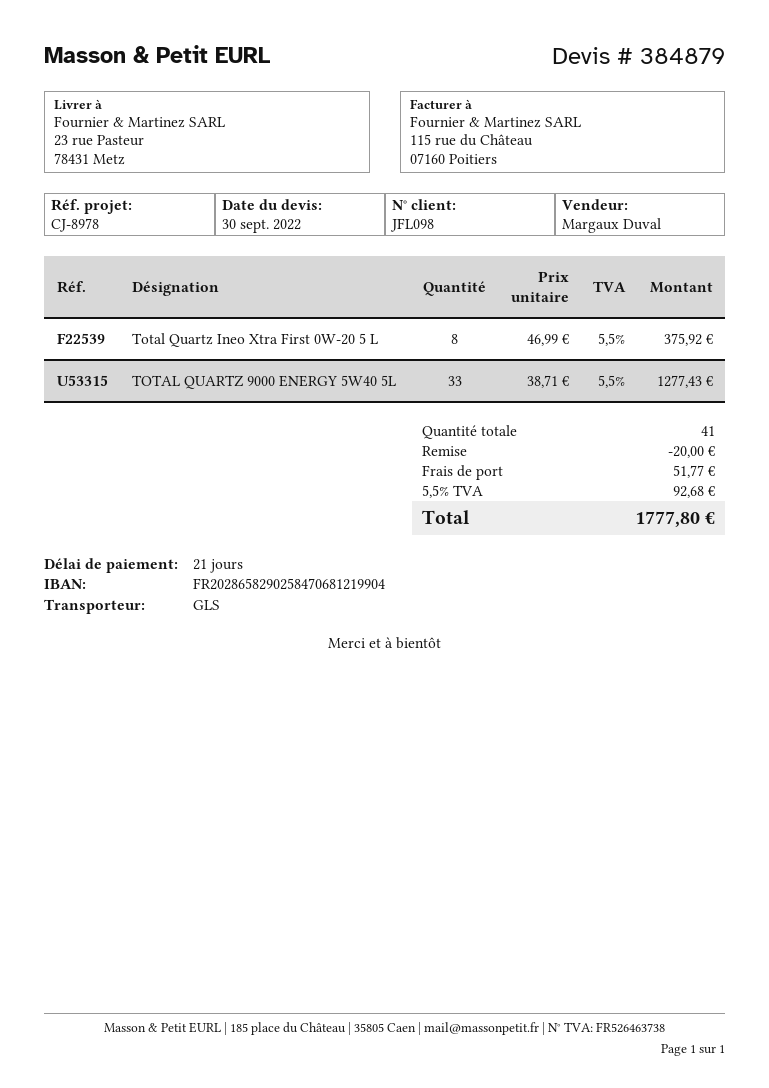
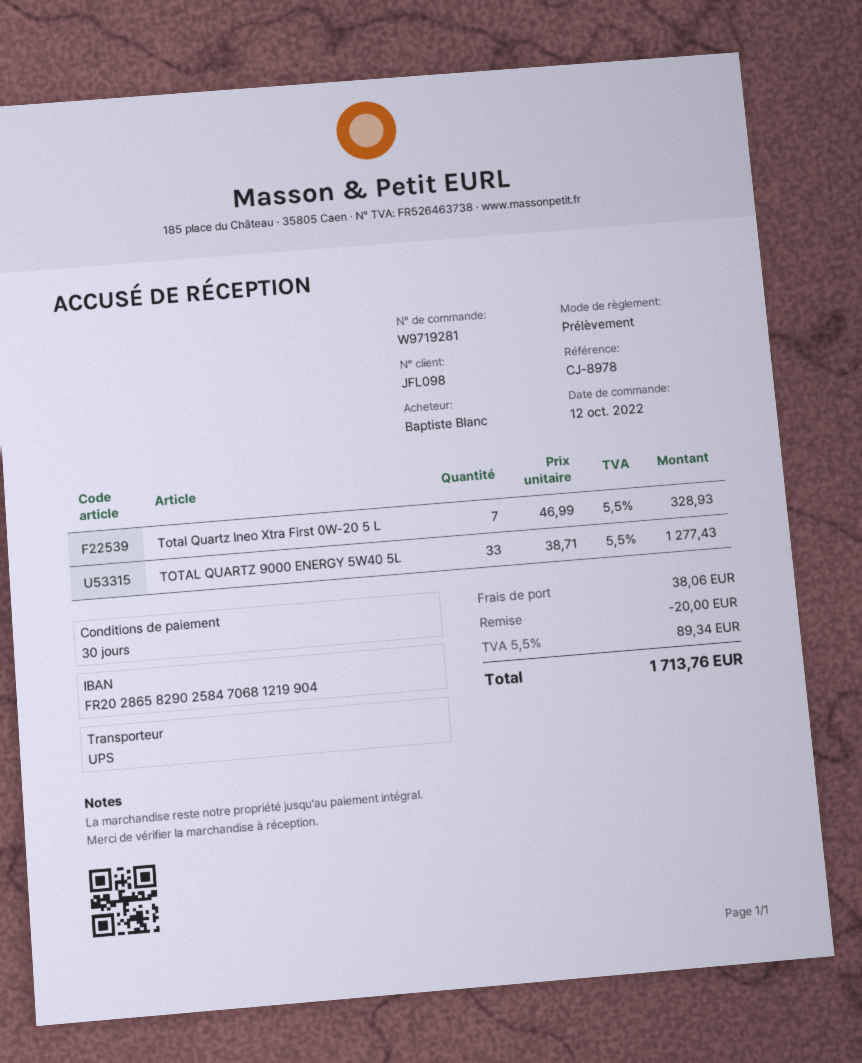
payment terms: 21 days -> 30 days
shipping method: GLS -> UPS
Total Quartz Ineo Xtra First 0W-20 5 L: 8 x 46.99 = 375.92 -> 7 x 46.99 = 328.93
shipping: 51.77 -> 38.06
tax: 5.5% = 92.68 -> 5.5% = 89.34
total: 1777.80 -> 1713.76

